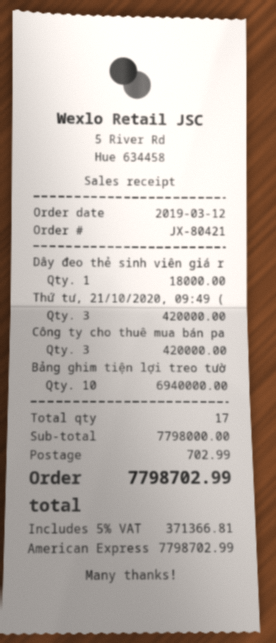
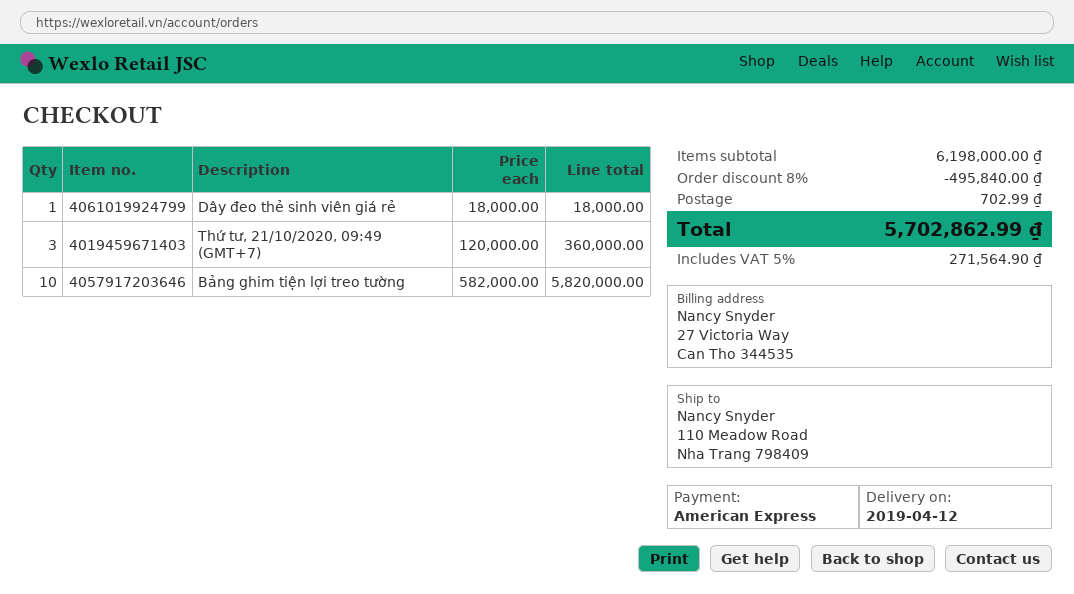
Thứ tư, 21/10/2020, 09:49 (: 3 for 420000.00 -> 3 for 360000.00
Công ty cho thuê mua bán pa: 3 for 420000.00 -> none
Bảng ghim tiện lợi treo tườ: 10 for 6940000.00 -> 10 for 5820000.00
subtotal: 7798000.00 -> 6198000.00
discount: none -> 8% = 495840.00
tax: 5% = 371366.81 -> 5% = 271564.90
total: 7798702.99 -> 5702862.99

